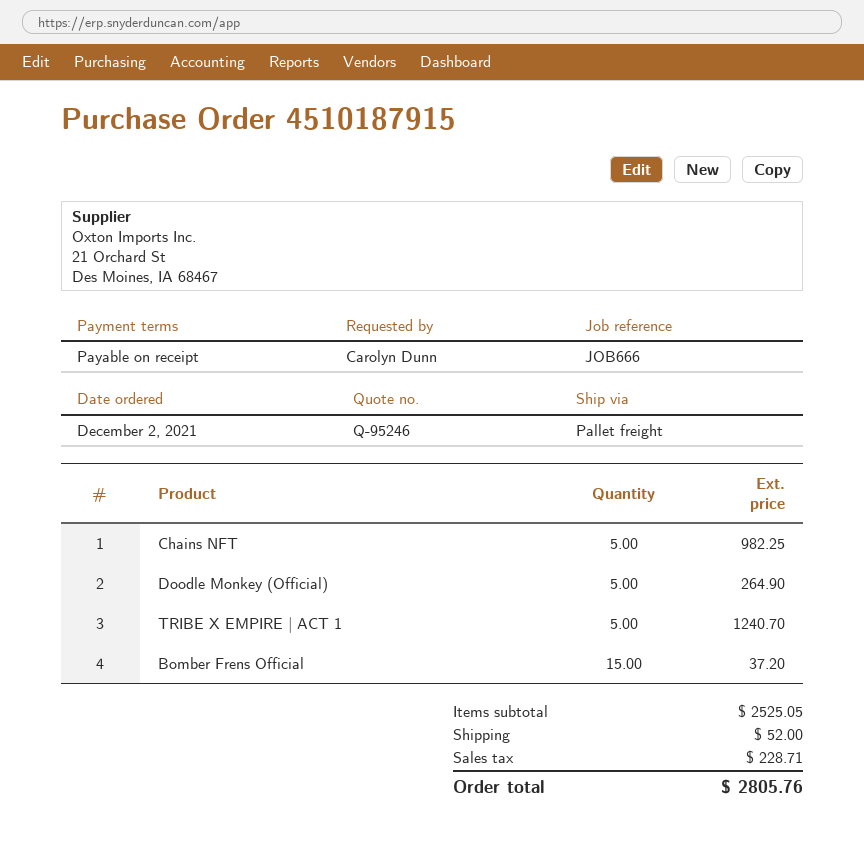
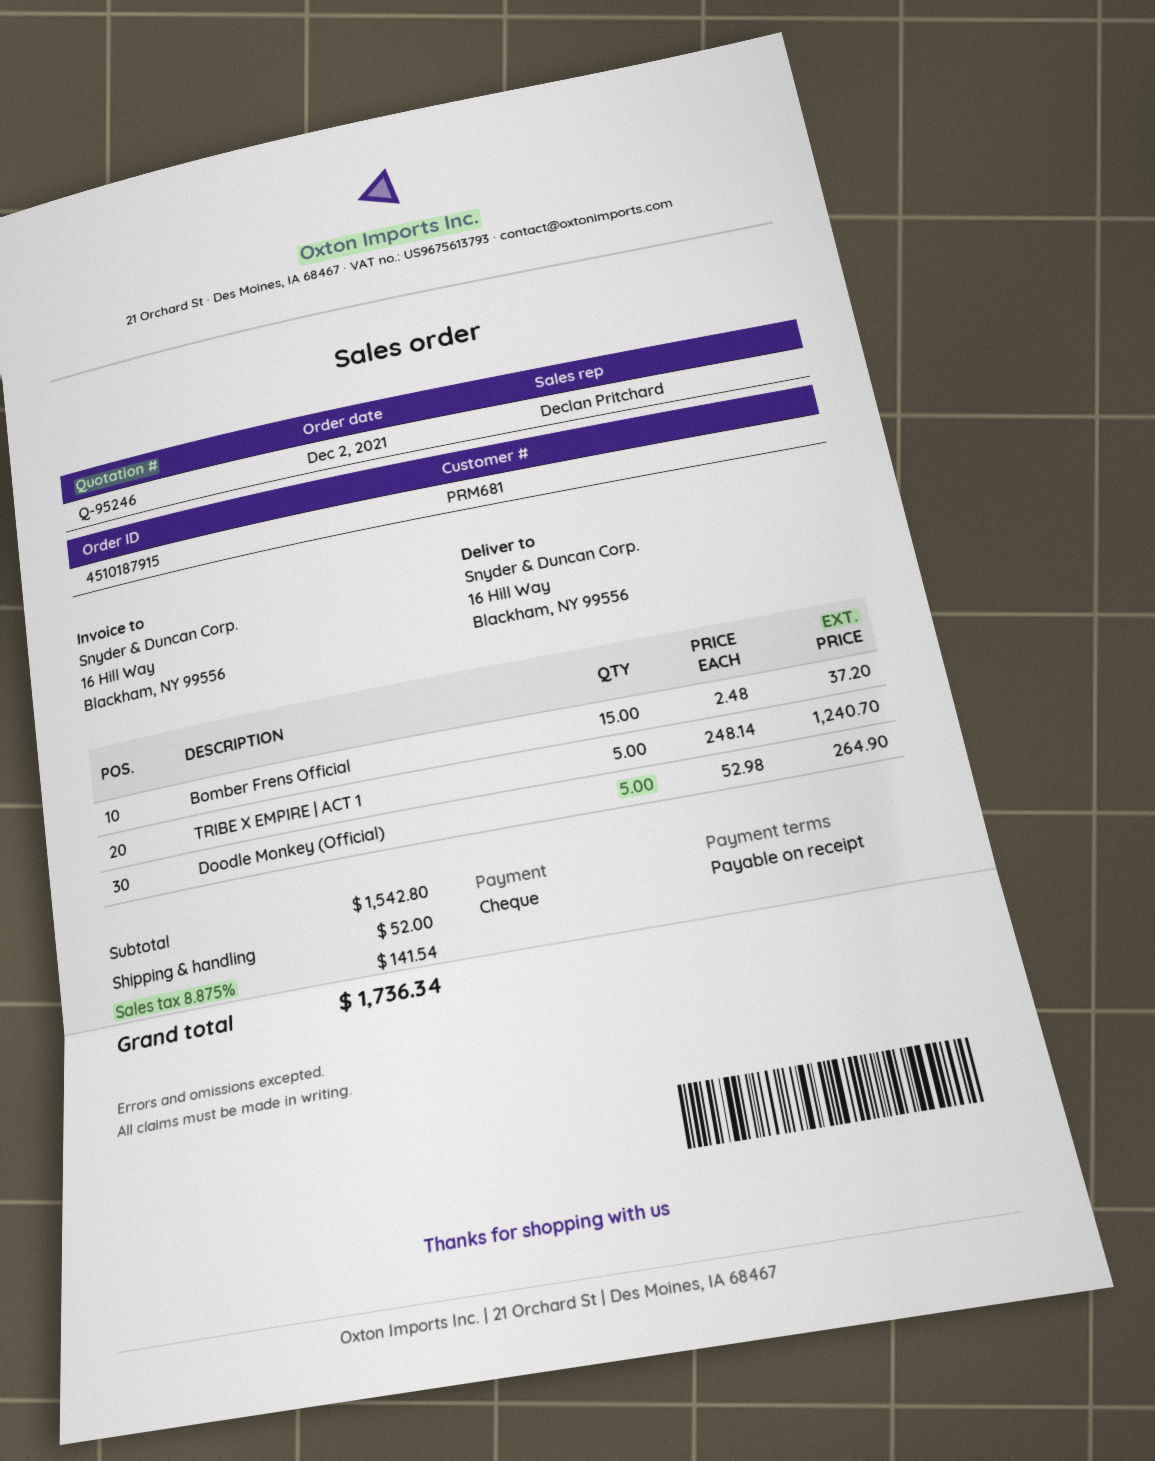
Chains NFT: 5 for 982.25 -> none
subtotal: 2525.05 -> 1542.80
tax: 228.71 -> 141.54
total: 2805.76 -> 1736.34

